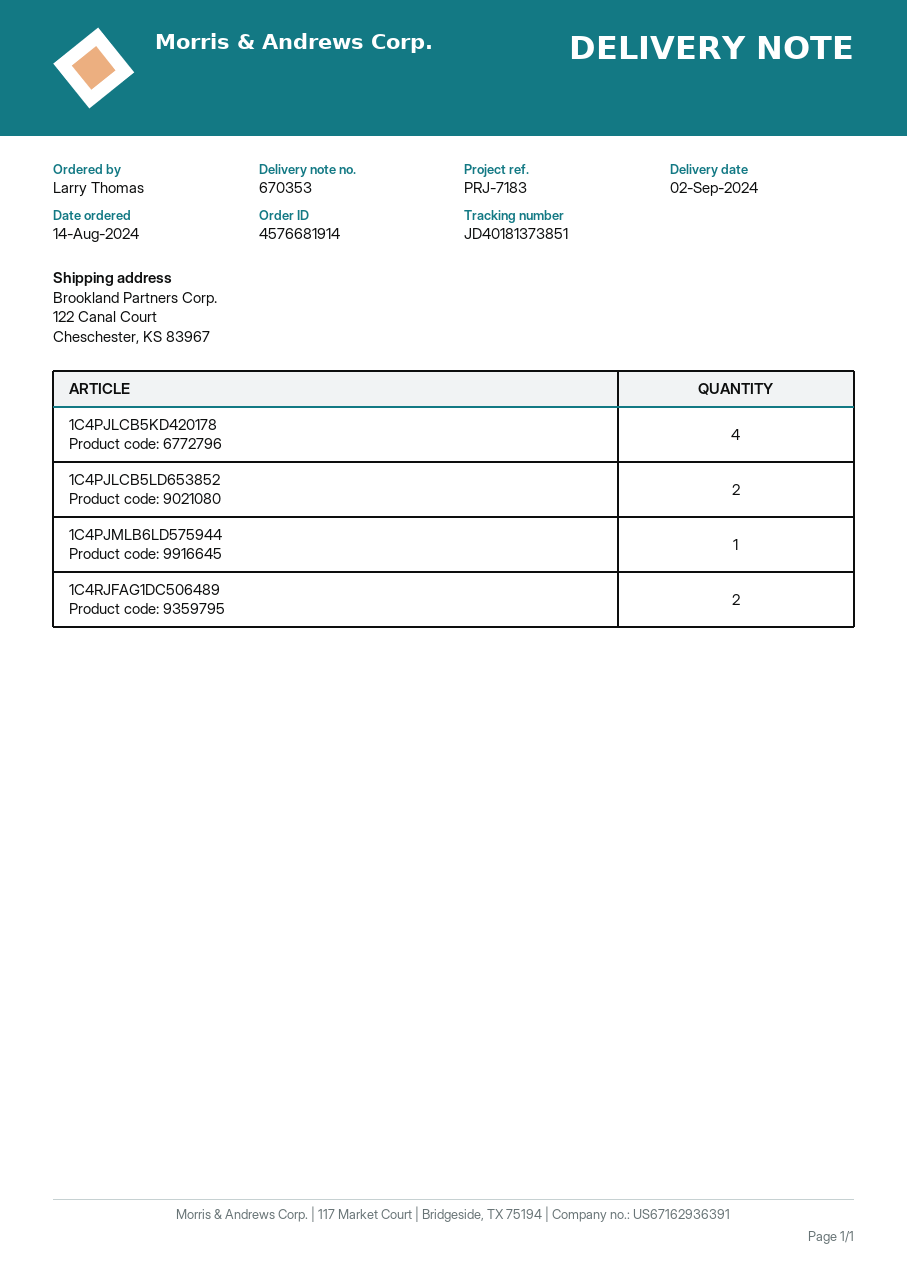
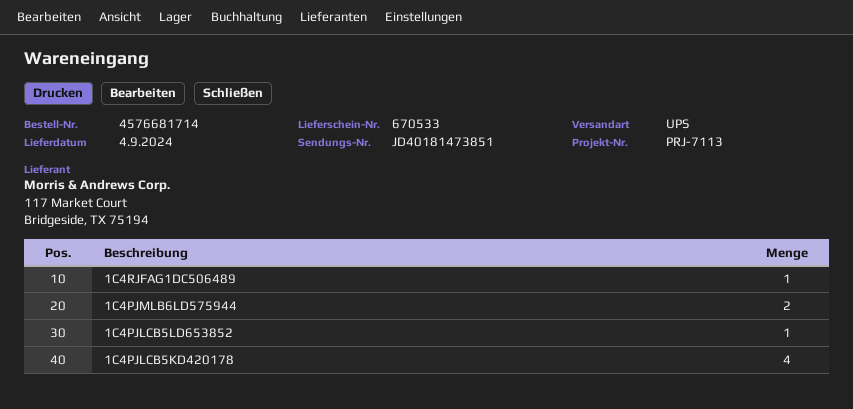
order number: 4576681914 -> 4576681714
delivery note number: 670353 -> 670533
delivery date: 2024-09-02 -> 2024-09-04
reference: PRJ-7183 -> PRJ-7113
tracking number: JD40181373851 -> JD40181473851
1C4PJLCB5LD653852: 2 -> 1
1C4PJMLB6LD575944: 1 -> 2
1C4RJFAG1DC506489: 2 -> 1

